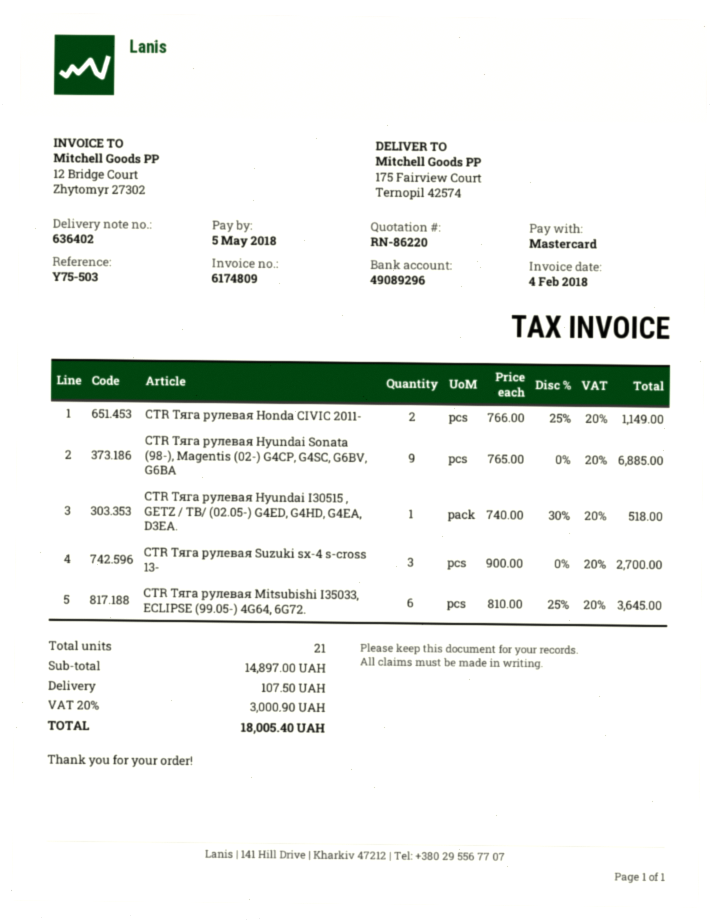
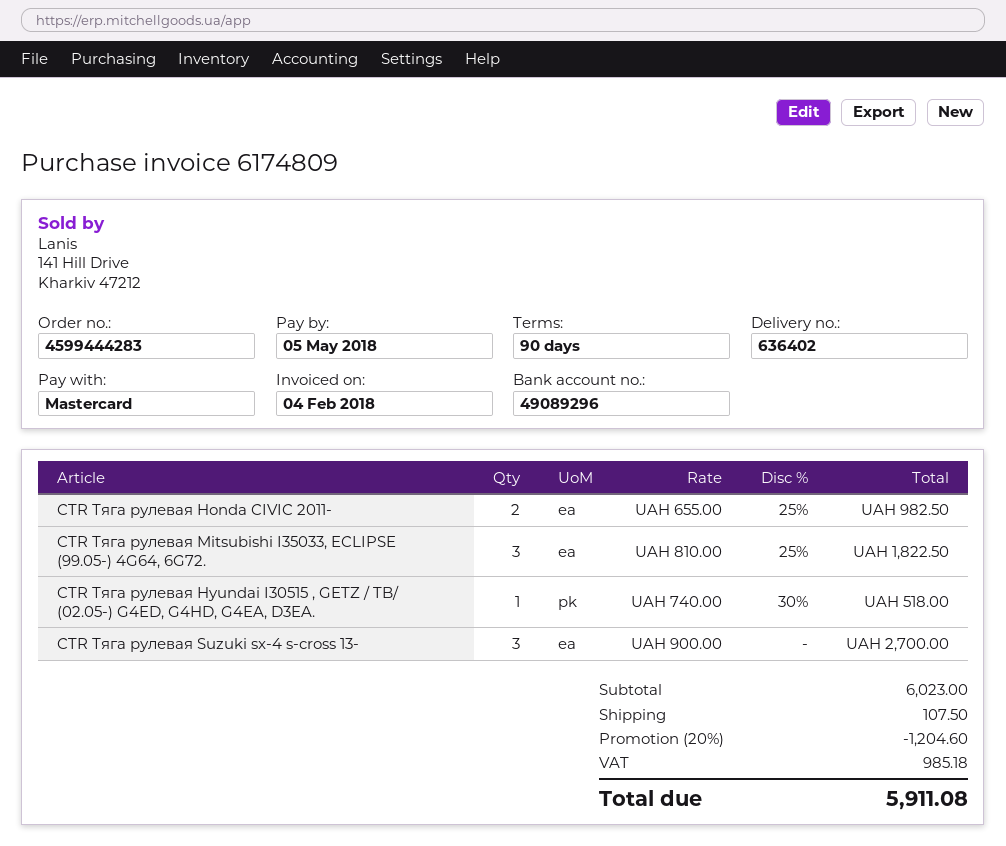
CTR Тяга рулевая Honda CIVIC 2011-: 2 x 766.00 - 25% = 1149.00 -> 2 x 655.00 - 25% = 982.50
CTR Тяга рулевая Hyundai Sonata (98-), Magentis (02-) G4CP, G4SC, G6BV, G6BA: 9 x 765.00 = 6885.00 -> none
CTR Тяга рулевая Mitsubishi I35033, ECLIPSE (99.05-) 4G64, 6G72.: 6 x 810.00 - 25% = 3645.00 -> 3 x 810.00 - 25% = 1822.50
subtotal: 14897.00 -> 6023.00
discount: none -> 20% = 1204.60
tax: 3000.90 -> 985.18
total: 18005.40 -> 5911.08

